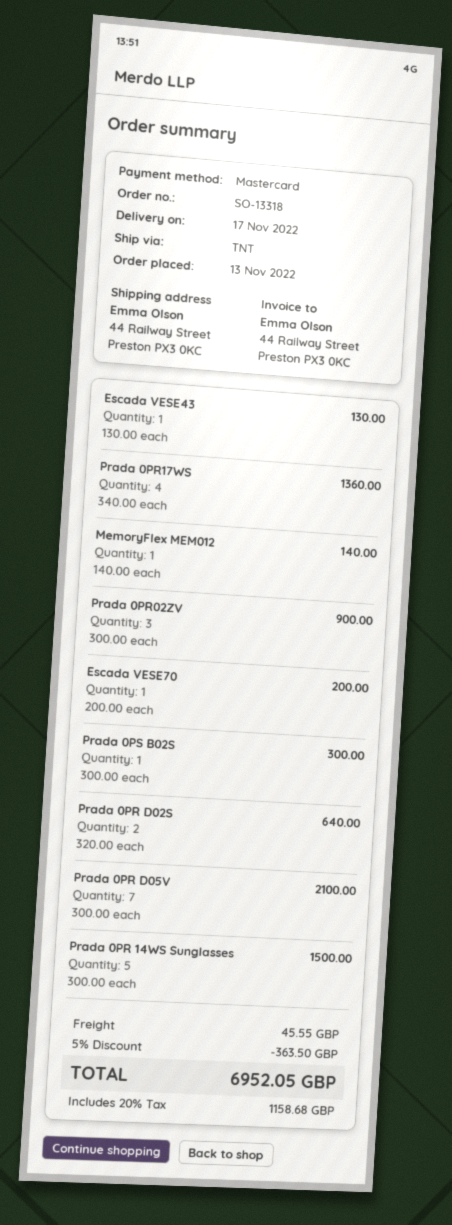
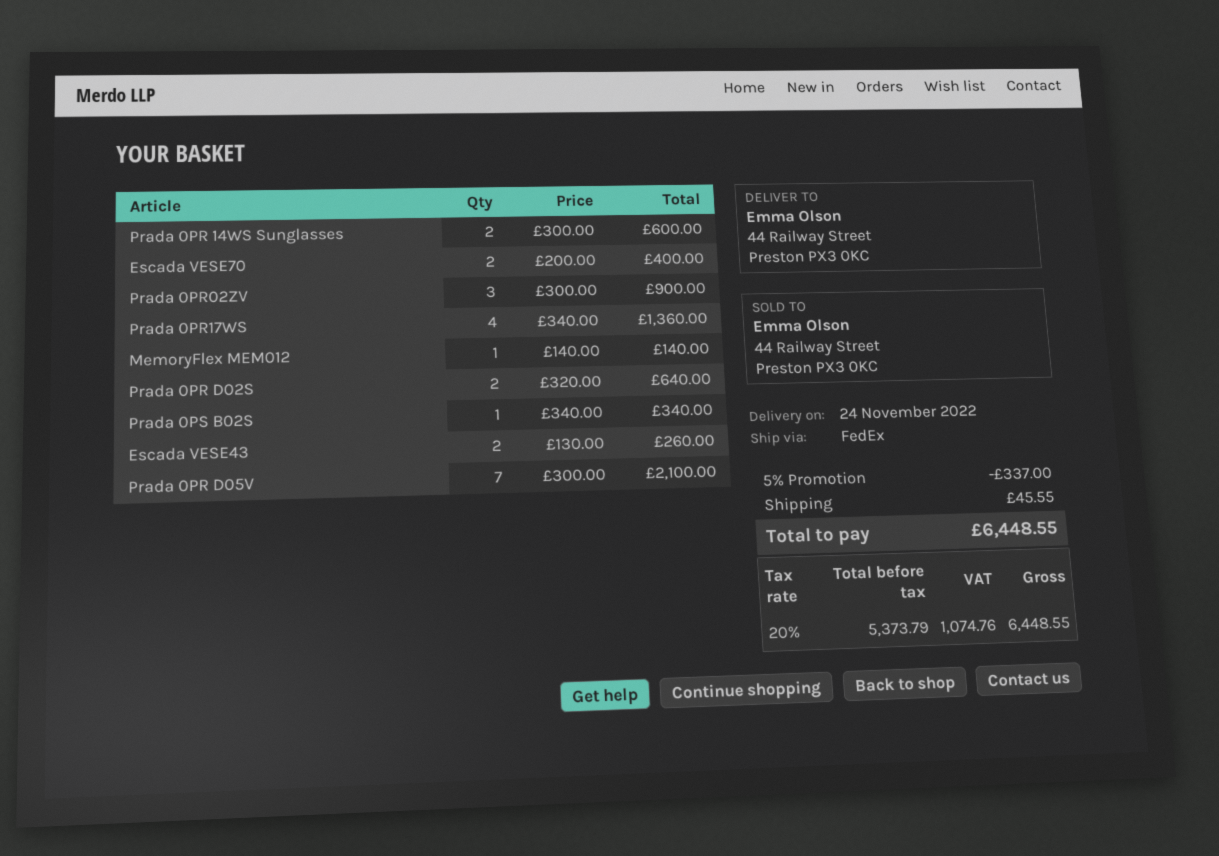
delivery date: 2022-11-17 -> 2022-11-24
shipping method: TNT -> FedEx
Escada VESE43: 1 x 130.00 = 130.00 -> 2 x 130.00 = 260.00
Escada VESE70: 1 x 200.00 = 200.00 -> 2 x 200.00 = 400.00
Prada 0PS B02S: 1 x 300.00 = 300.00 -> 1 x 340.00 = 340.00
Prada 0PR 14WS Sunglasses: 5 x 300.00 = 1500.00 -> 2 x 300.00 = 600.00
discount: 5% = 363.50 -> 5% = 337.00
tax: 20% = 1158.68 -> 20% = 1074.76
total: 6952.05 -> 6448.55

